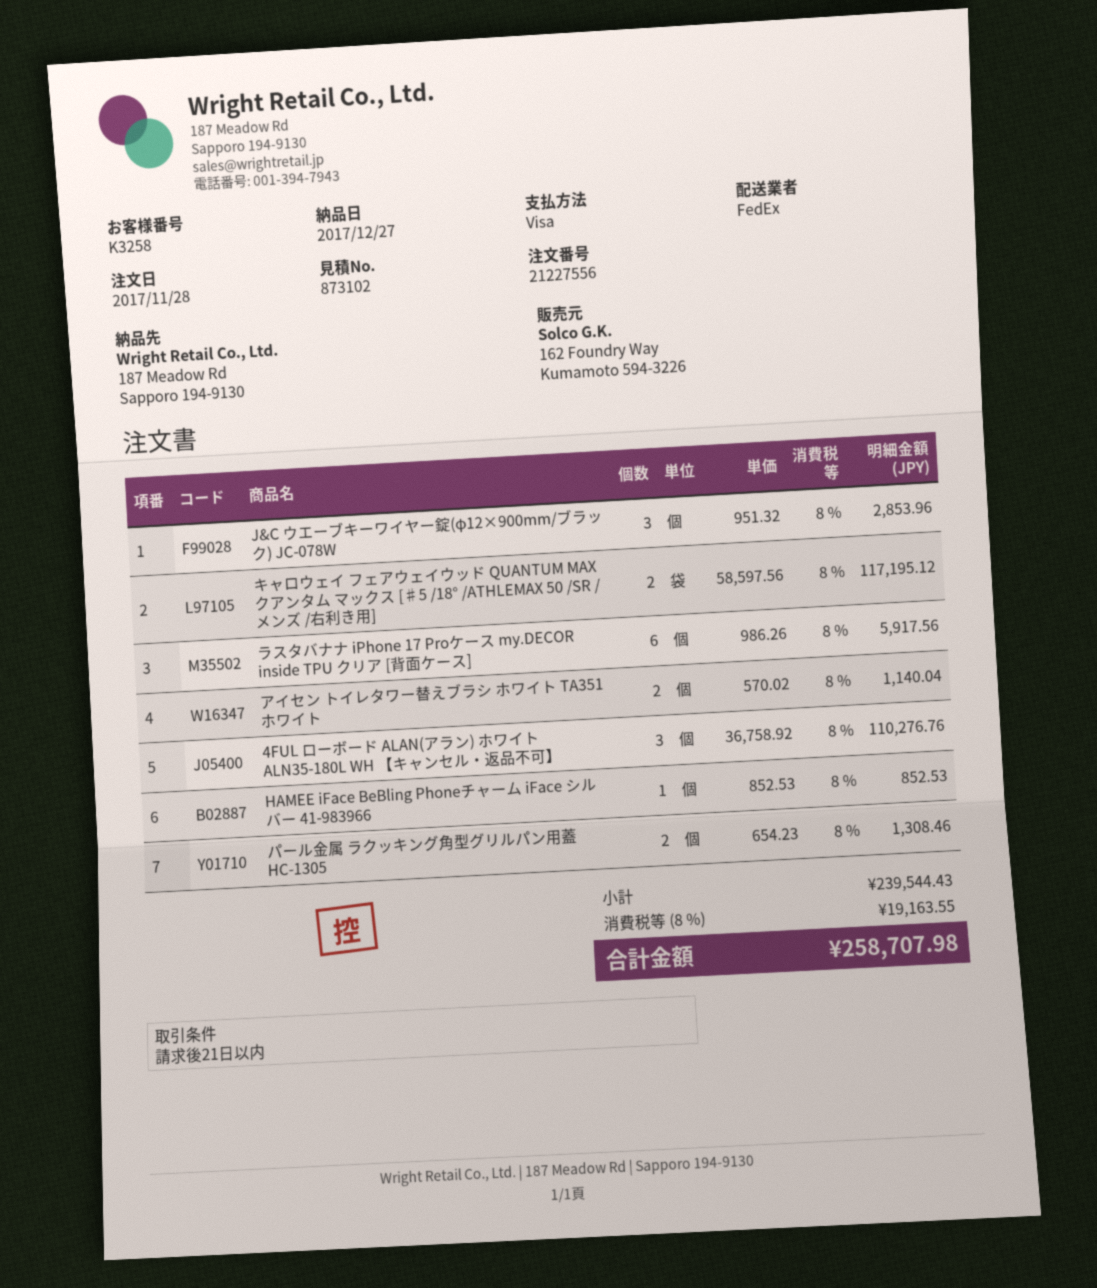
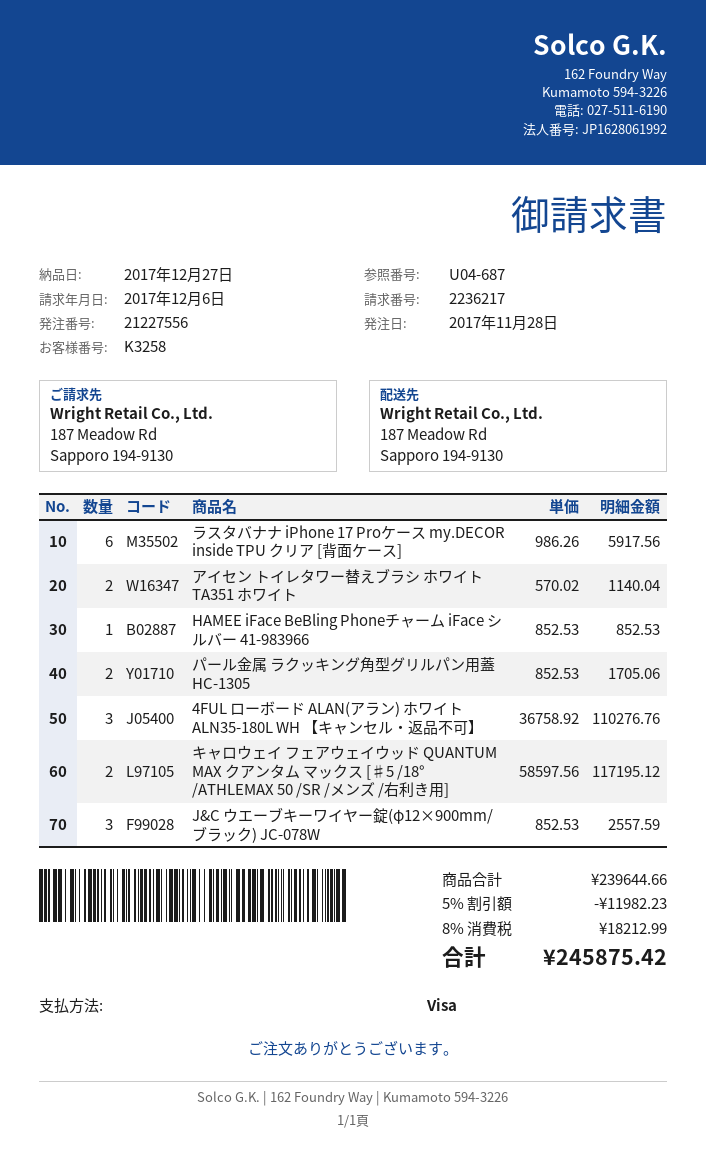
J&C ウエーブキーワイヤー錠(φ12×900mm/ブラック) JC-078W: 3 x 951.32 = 2853.96 -> 3 x 852.53 = 2557.59
パール金属 ラクッキング角型グリルパン用蓋 HC-1305: 2 x 654.23 = 1308.46 -> 2 x 852.53 = 1705.06
subtotal: 239544.43 -> 239644.66
discount: none -> 5% = 11982.23
tax: 8% = 19163.55 -> 8% = 18212.99
total: 258707.98 -> 245875.42

